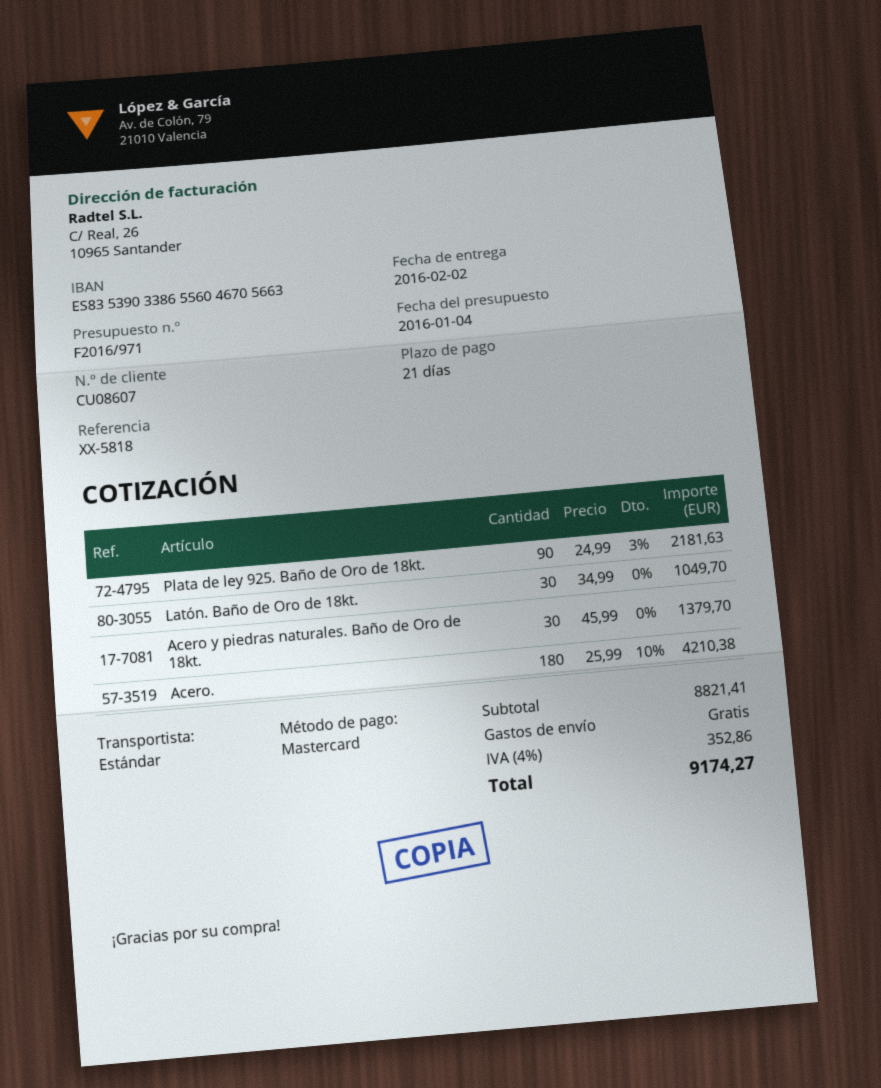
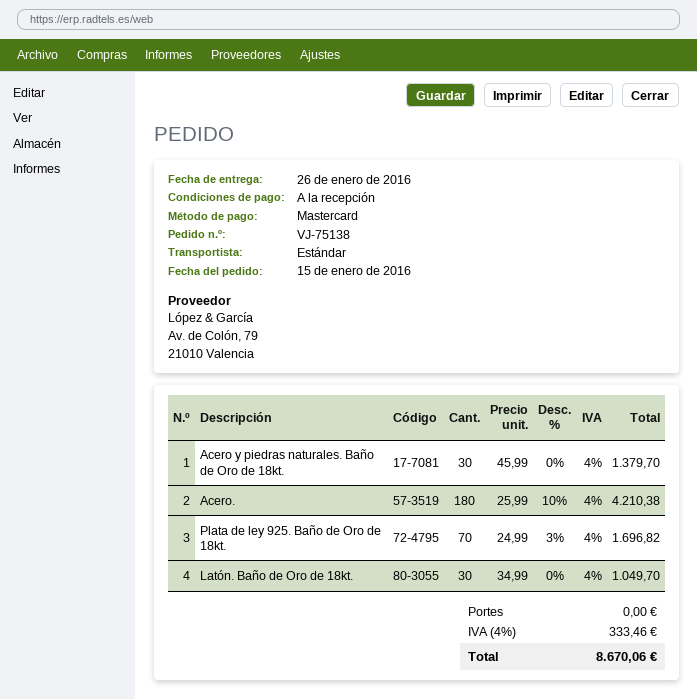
delivery date: 2016-02-02 -> 2016-01-26
payment terms: 21 days -> on receipt
Plata de ley 925. Baño de Oro de 18kt.: 90 x 24.99 - 3% = 2181.63 -> 70 x 24.99 - 3% = 1696.82
tax: 4% = 352.86 -> 4% = 333.46
total: 9174.27 -> 8670.06

